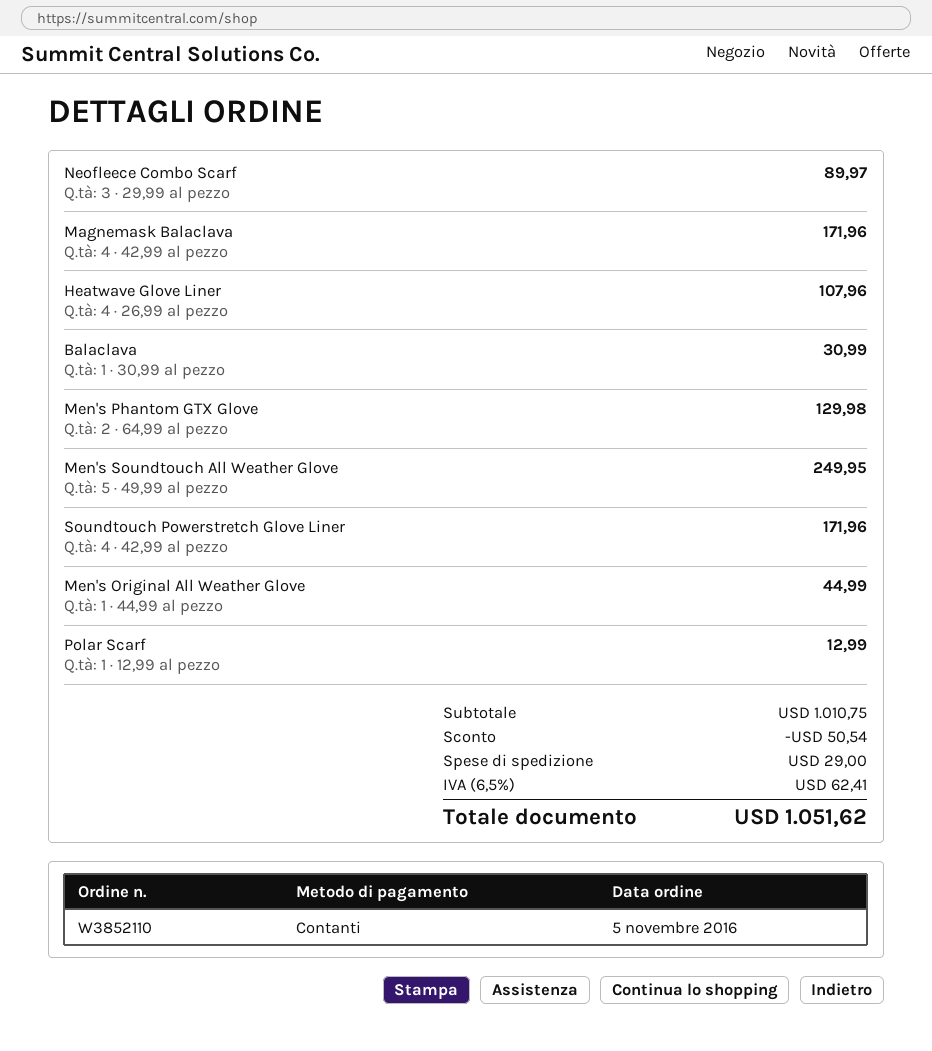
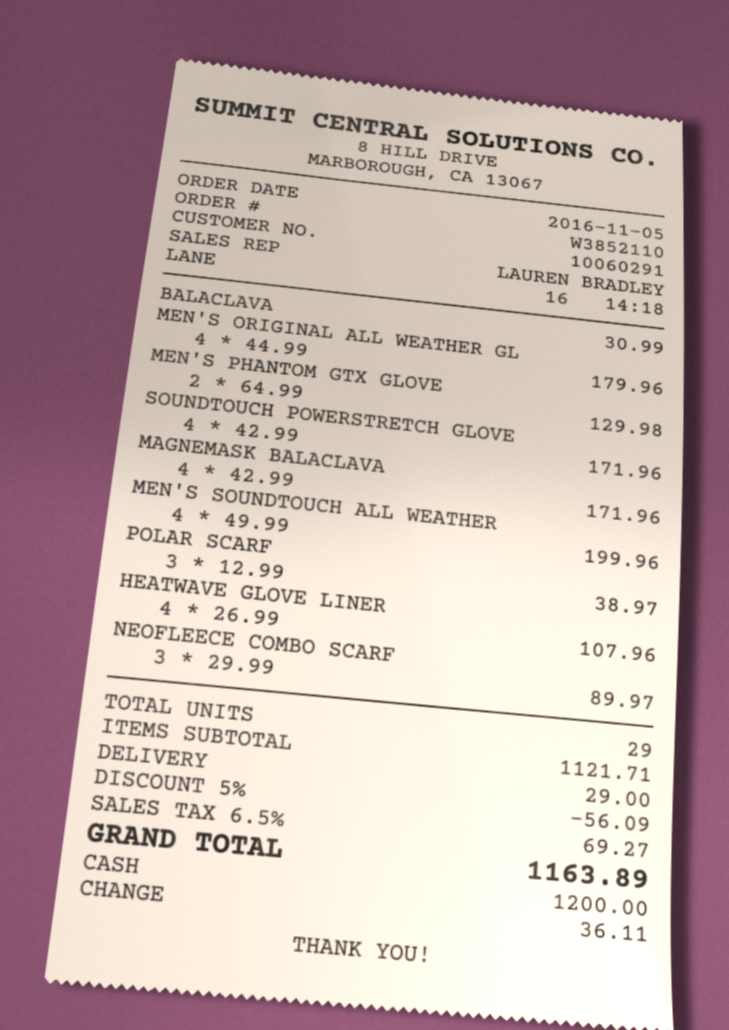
Men's Soundtouch All Weather Glove: 5 x 49.99 = 249.95 -> 4 x 49.99 = 199.96
Men's Original All Weather Glove: 1 x 44.99 = 44.99 -> 4 x 44.99 = 179.96
Polar Scarf: 1 x 12.99 = 12.99 -> 3 x 12.99 = 38.97
subtotal: 1010.75 -> 1121.71
discount: 50.54 -> 56.09
tax: 6.5% = 62.41 -> 6.5% = 69.27
total: 1051.62 -> 1163.89

